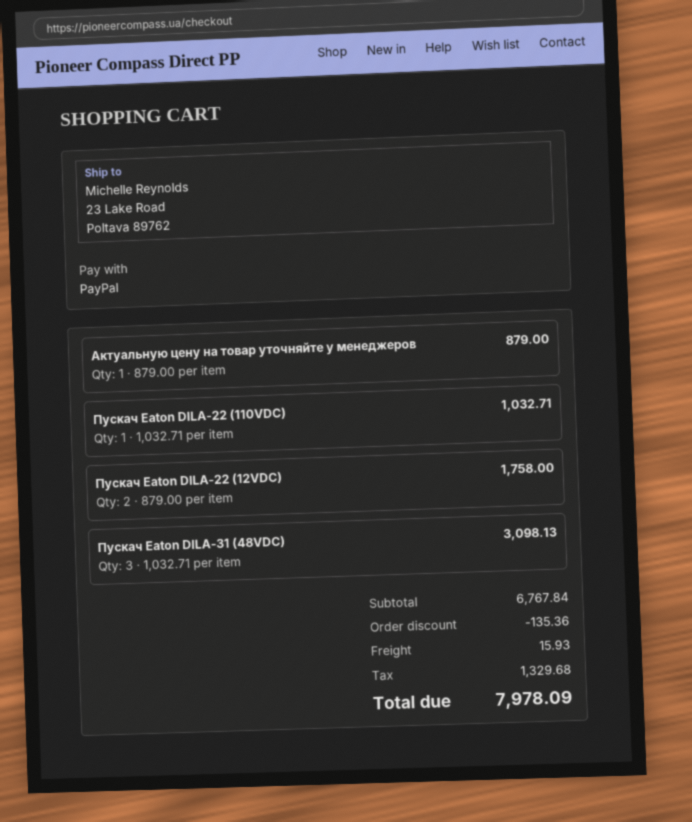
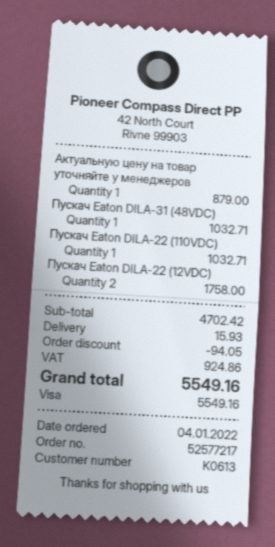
payment method: PayPal -> Visa
Пускач Eaton DILA-31 (48VDC): 3 for 3098.13 -> 1 for 1032.71
subtotal: 6767.84 -> 4702.42
discount: 135.36 -> 94.05
tax: 1329.68 -> 924.86
total: 7978.09 -> 5549.16

